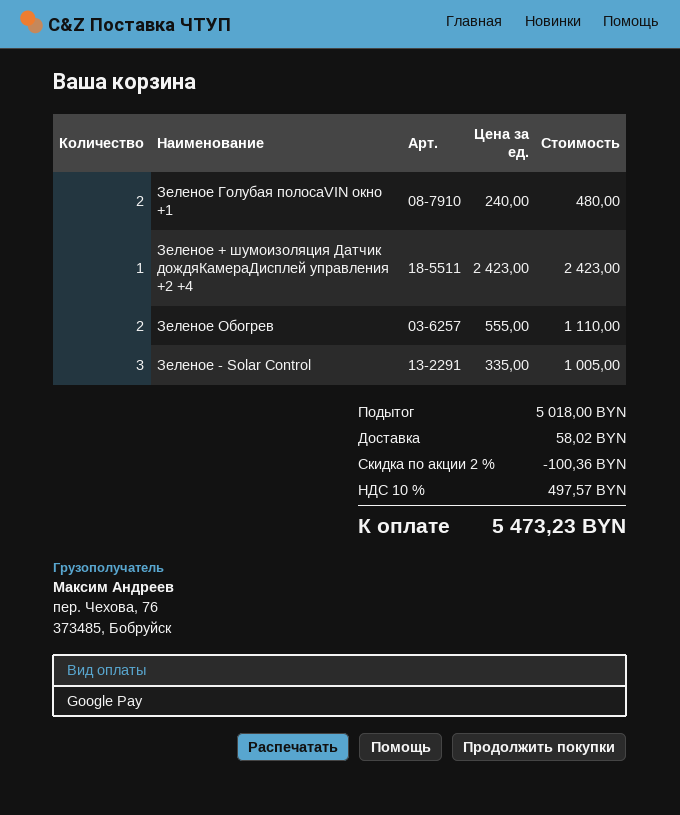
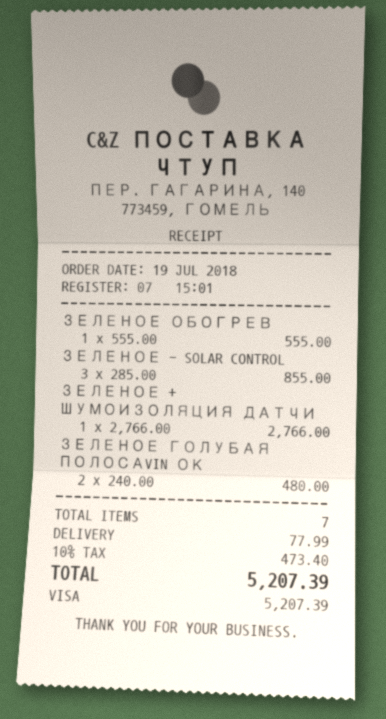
payment method: Google Pay -> Visa
Зеленое + шумоизоляция Датчик дождяКамераДисплей управления +2 +4: 1 x 2423.00 = 2423.00 -> 1 x 2766.00 = 2766.00
Зеленое Обогрев: 2 x 555.00 = 1110.00 -> 1 x 555.00 = 555.00
Зеленое - Solar Control: 3 x 335.00 = 1005.00 -> 3 x 285.00 = 855.00
discount: 2% = 100.36 -> none
shipping: 58.02 -> 77.99
tax: 10% = 497.57 -> 10% = 473.40
total: 5473.23 -> 5207.39

